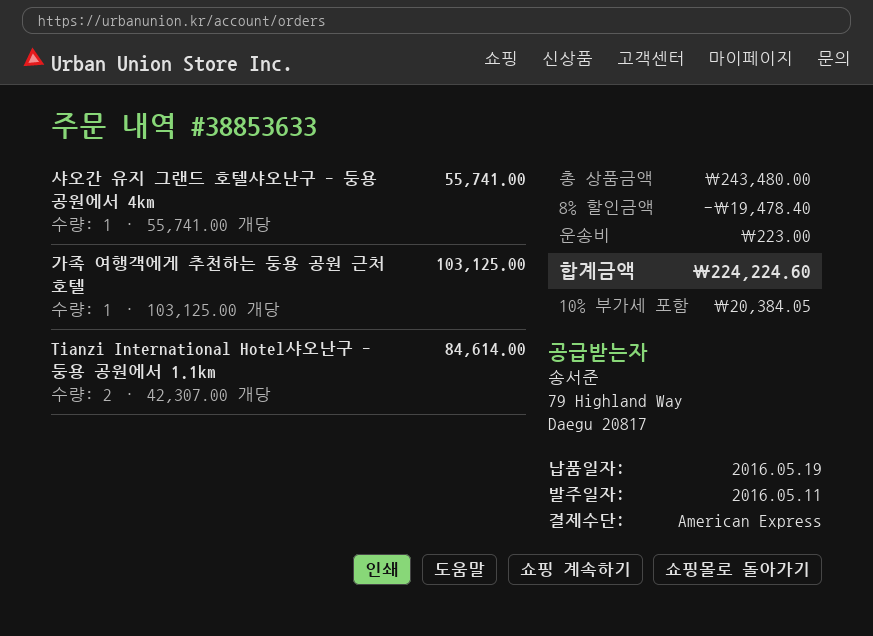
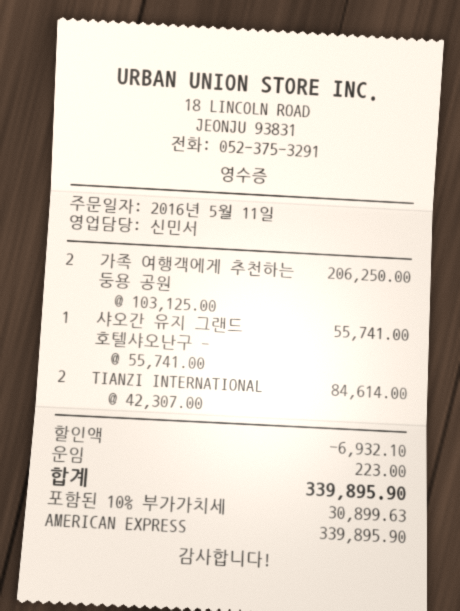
가족 여행객에게 추천하는 둥용 공원 근처 호텔: 1 x 103125.00 = 103125.00 -> 2 x 103125.00 = 206250.00
discount: 19478.40 -> 6932.10
tax: 10% = 20384.05 -> 10% = 30899.63
total: 224224.60 -> 339895.90

